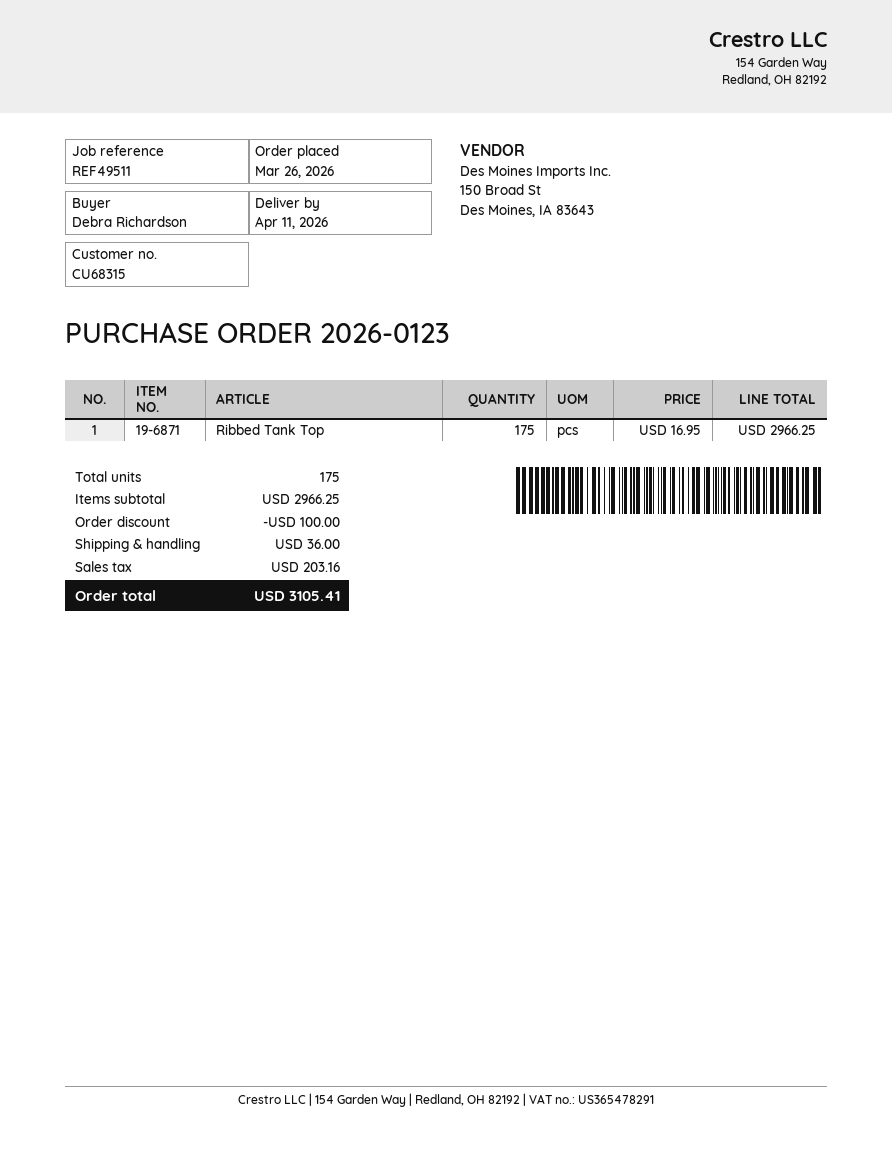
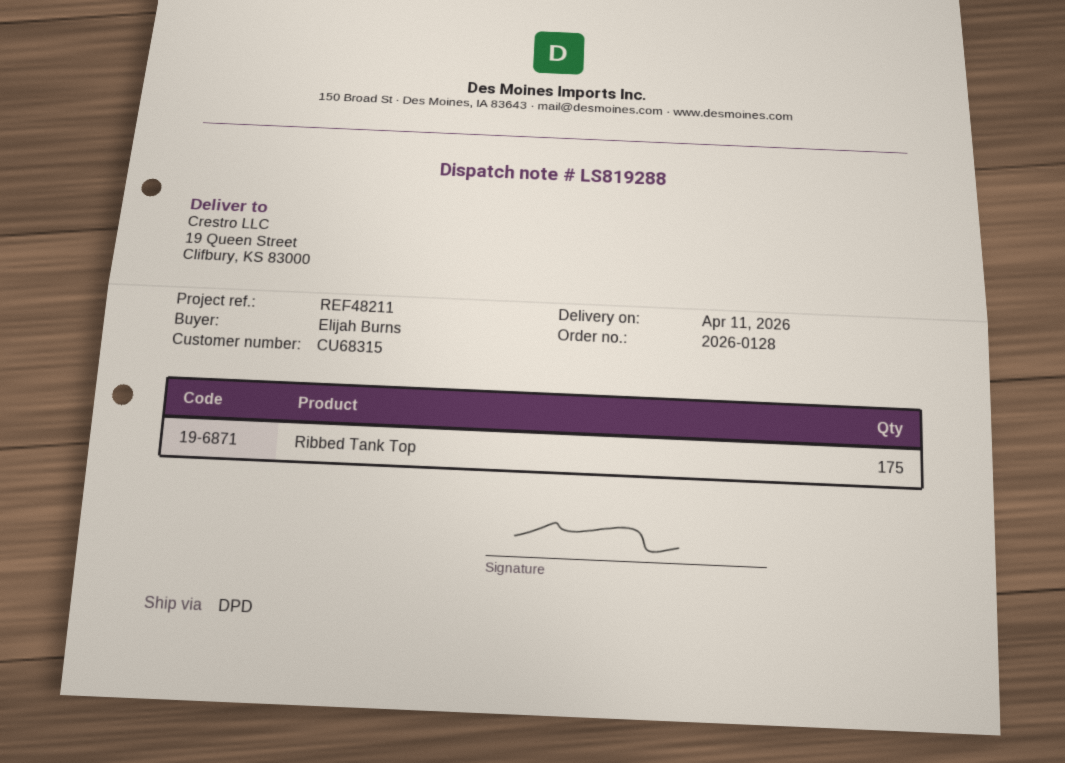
order number: 2026-0123 -> 2026-0128
reference: REF49511 -> REF48211
ordered by: Debra Richardson -> Elijah Burns

